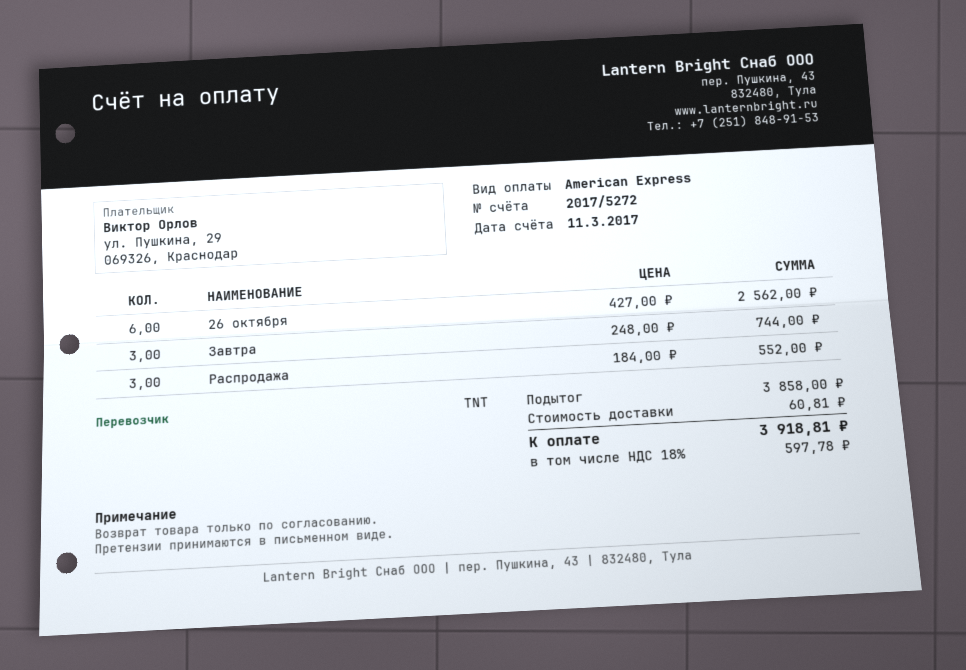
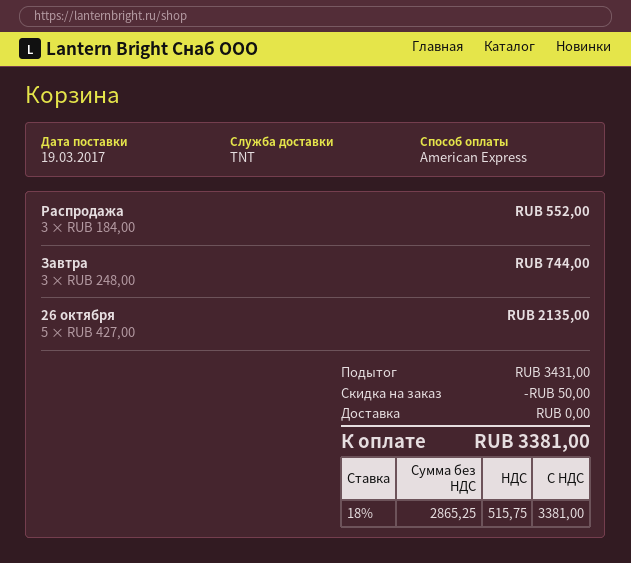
26 октября: 6 x 427.00 = 2562.00 -> 5 x 427.00 = 2135.00
subtotal: 3858.00 -> 3431.00
discount: none -> 50.00
shipping: 60.81 -> 0.00
tax: 18% = 597.78 -> 18% = 515.75
total: 3918.81 -> 3381.00

